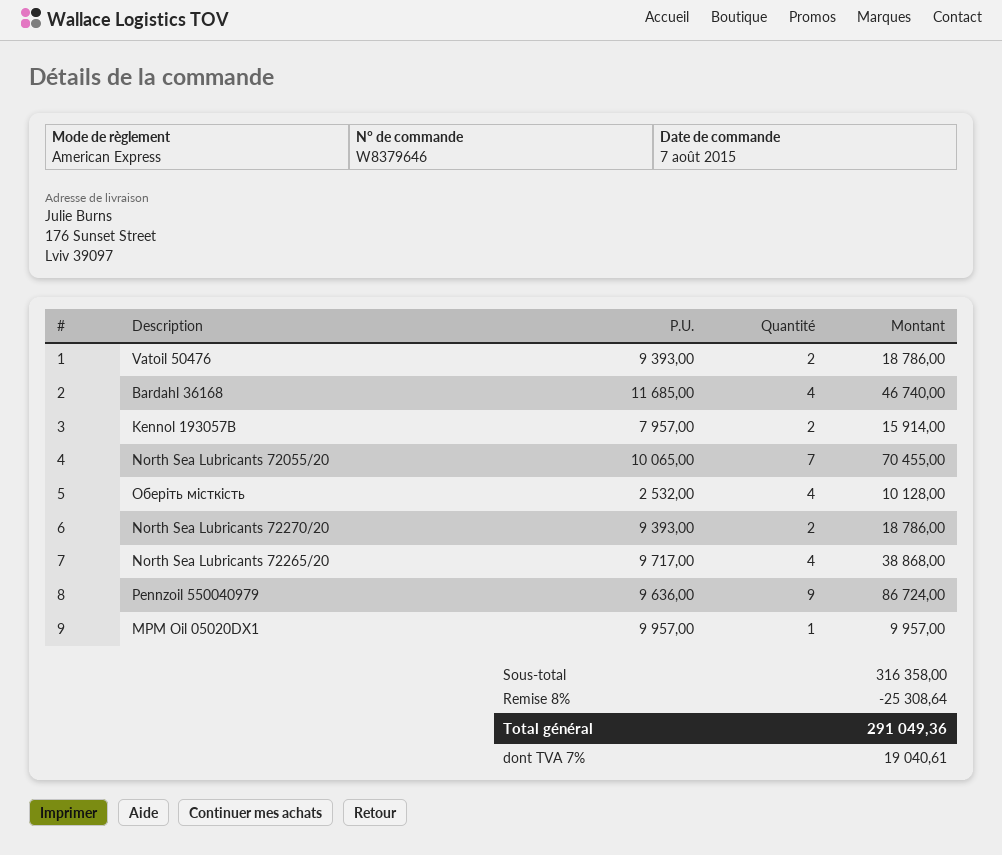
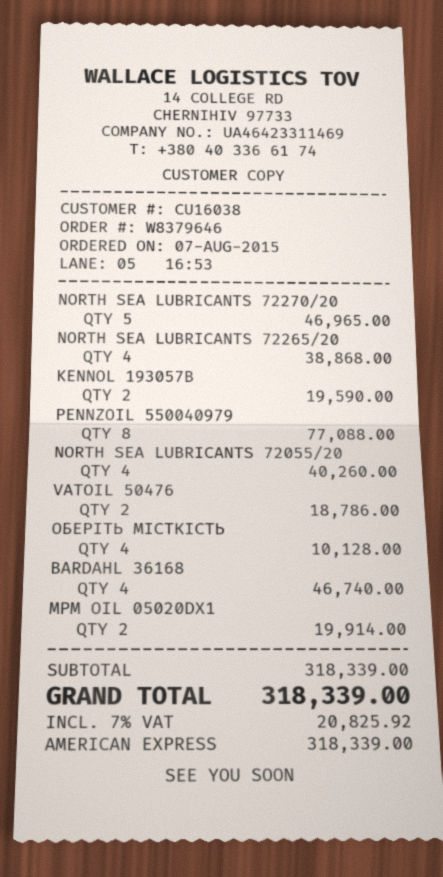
Kennol 193057B: 2 for 15914.00 -> 2 for 19590.00
North Sea Lubricants 72055/20: 7 for 70455.00 -> 4 for 40260.00
North Sea Lubricants 72270/20: 2 for 18786.00 -> 5 for 46965.00
Pennzoil 550040979: 9 for 86724.00 -> 8 for 77088.00
MPM Oil 05020DX1: 1 for 9957.00 -> 2 for 19914.00
subtotal: 316358.00 -> 318339.00
discount: 8% = 25308.64 -> none
tax: 7% = 19040.61 -> 7% = 20825.92
total: 291049.36 -> 318339.00

